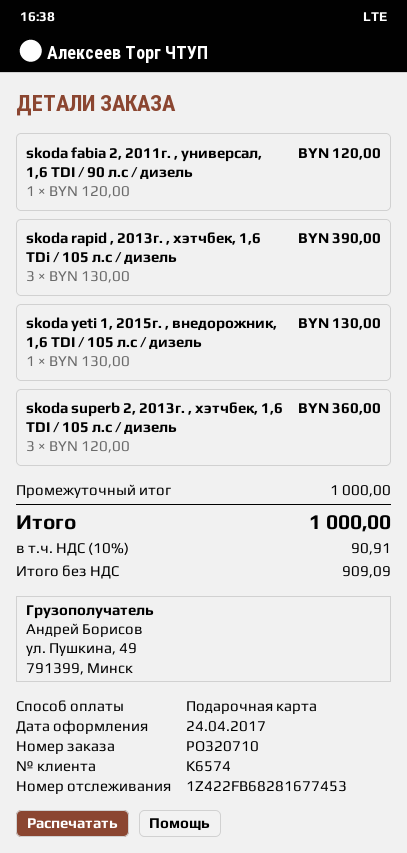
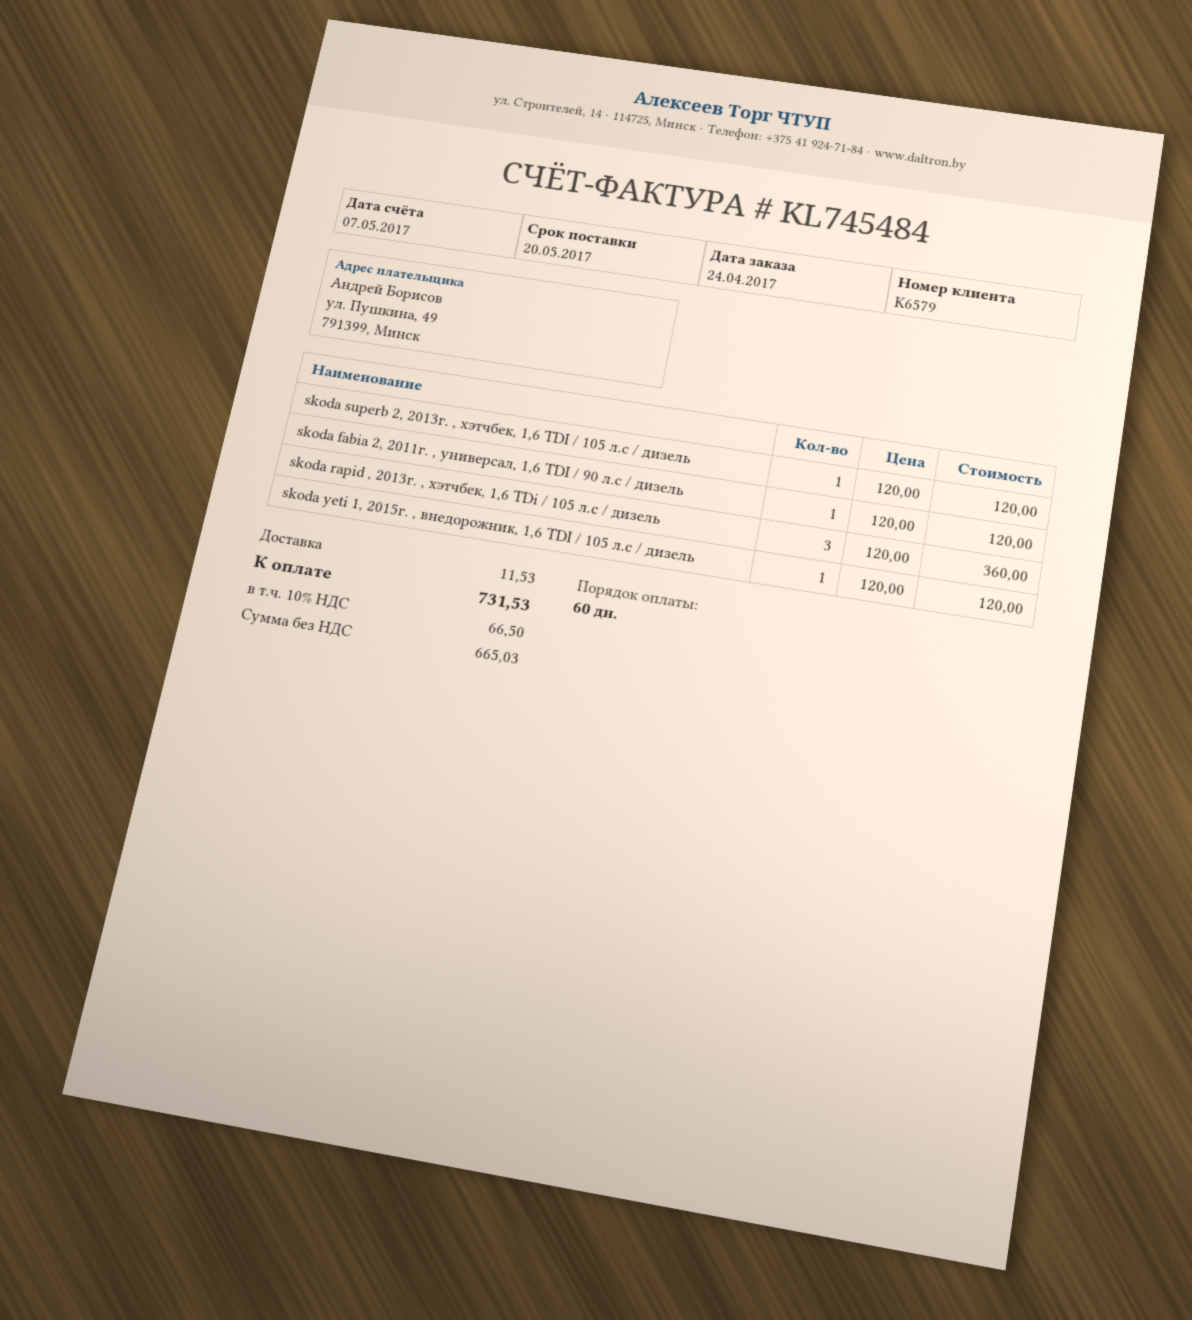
customer number: K6574 -> K6579
skoda rapid , 2013г. , хэтчбек, 1,6 TDi / 105 л.с / дизель: 3 x 130.00 = 390.00 -> 3 x 120.00 = 360.00
skoda yeti 1, 2015г. , внедорожник, 1,6 TDI / 105 л.с / дизель: 1 x 130.00 = 130.00 -> 1 x 120.00 = 120.00
skoda superb 2, 2013г. , хэтчбек, 1,6 TDI / 105 л.с / дизель: 3 x 120.00 = 360.00 -> 1 x 120.00 = 120.00
shipping: none -> 11.53
net: 909.09 -> 665.03
tax: 10% = 90.91 -> 10% = 66.50
total: 1000.00 -> 731.53

